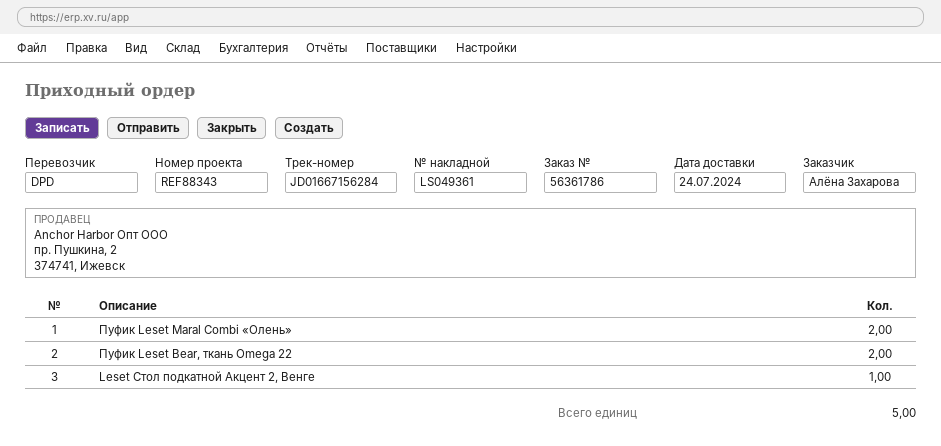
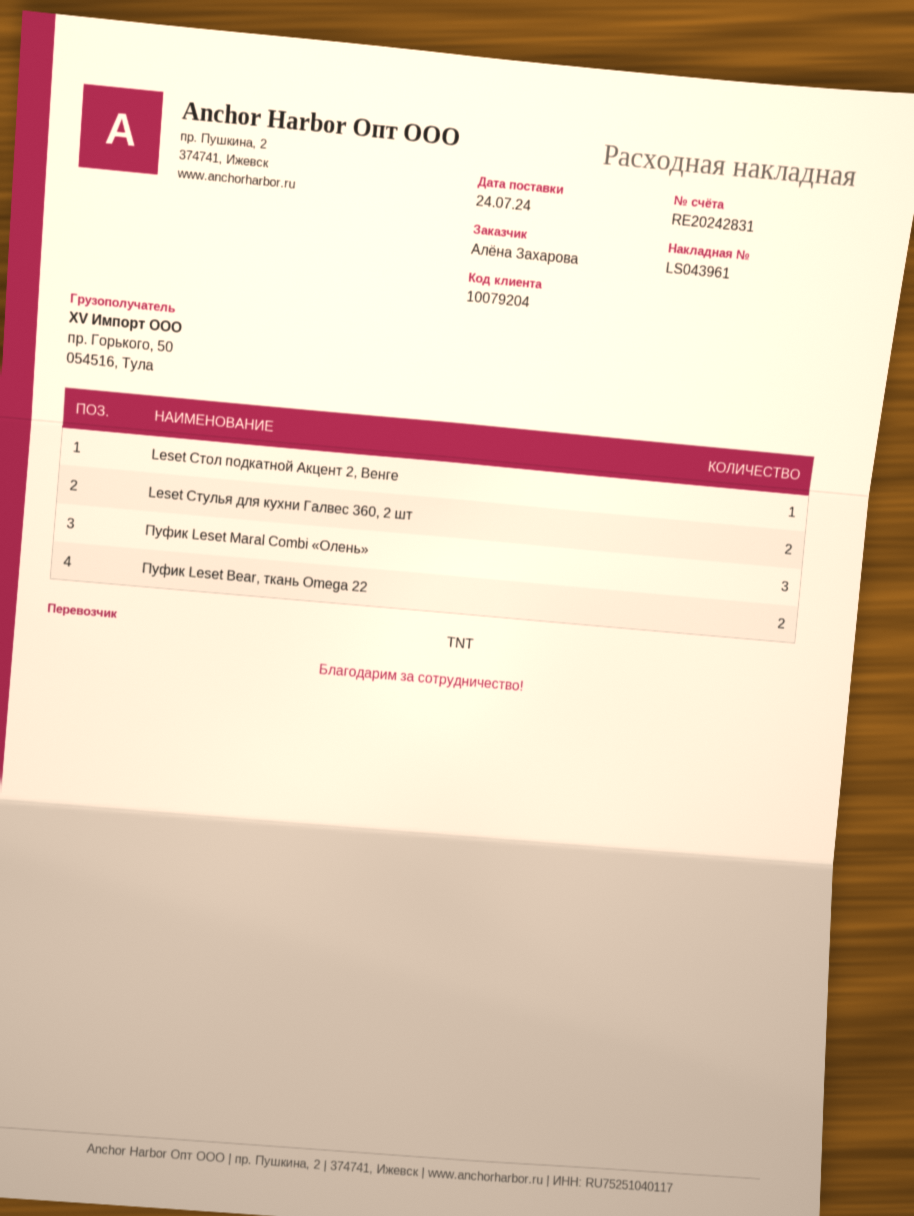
delivery note number: LS049361 -> LS043961
shipping method: DPD -> TNT
Пуфик Leset Maral Combi «Олень»: 2 -> 3
Leset Стулья для кухни Галвес 360, 2 шт: none -> 2

